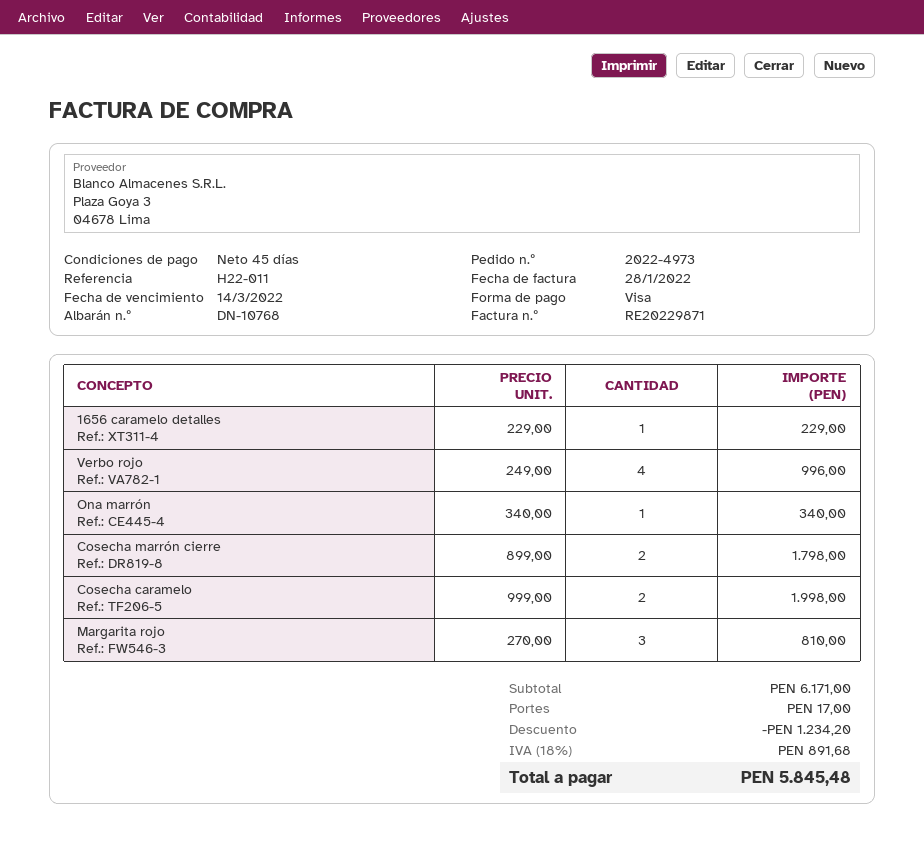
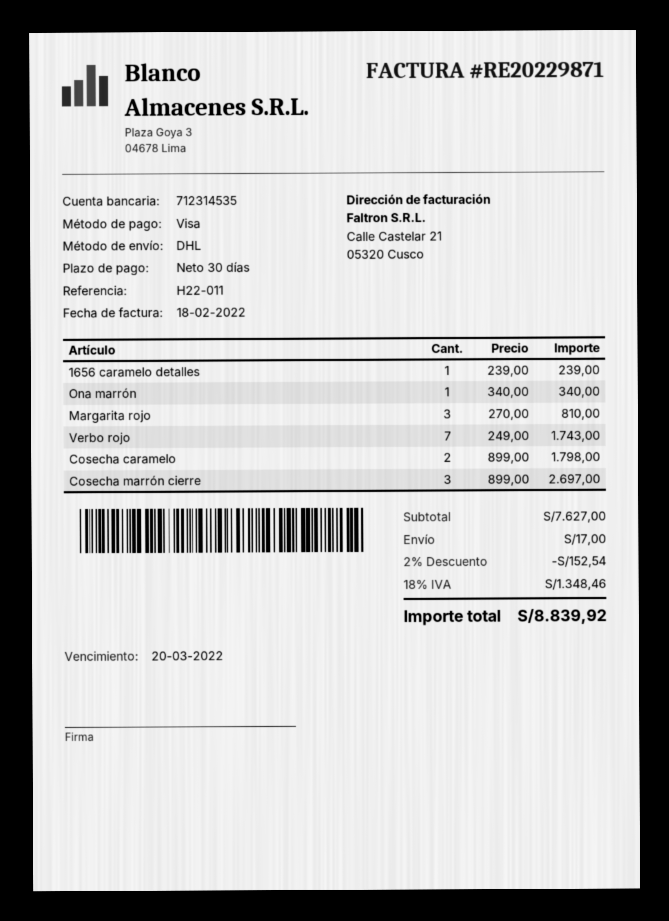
invoice date: 2022-01-28 -> 2022-02-18
payment terms: 45 days -> 30 days
due date: 2022-03-14 -> 2022-03-20
1656 caramelo detalles: 1 x 229.00 = 229.00 -> 1 x 239.00 = 239.00
Verbo rojo: 4 x 249.00 = 996.00 -> 7 x 249.00 = 1743.00
Cosecha marrón cierre: 2 x 899.00 = 1798.00 -> 3 x 899.00 = 2697.00
Cosecha caramelo: 2 x 999.00 = 1998.00 -> 2 x 899.00 = 1798.00
subtotal: 6171.00 -> 7627.00
discount: 1234.20 -> 152.54
tax: 18% = 891.68 -> 18% = 1348.46
total: 5845.48 -> 8839.92

